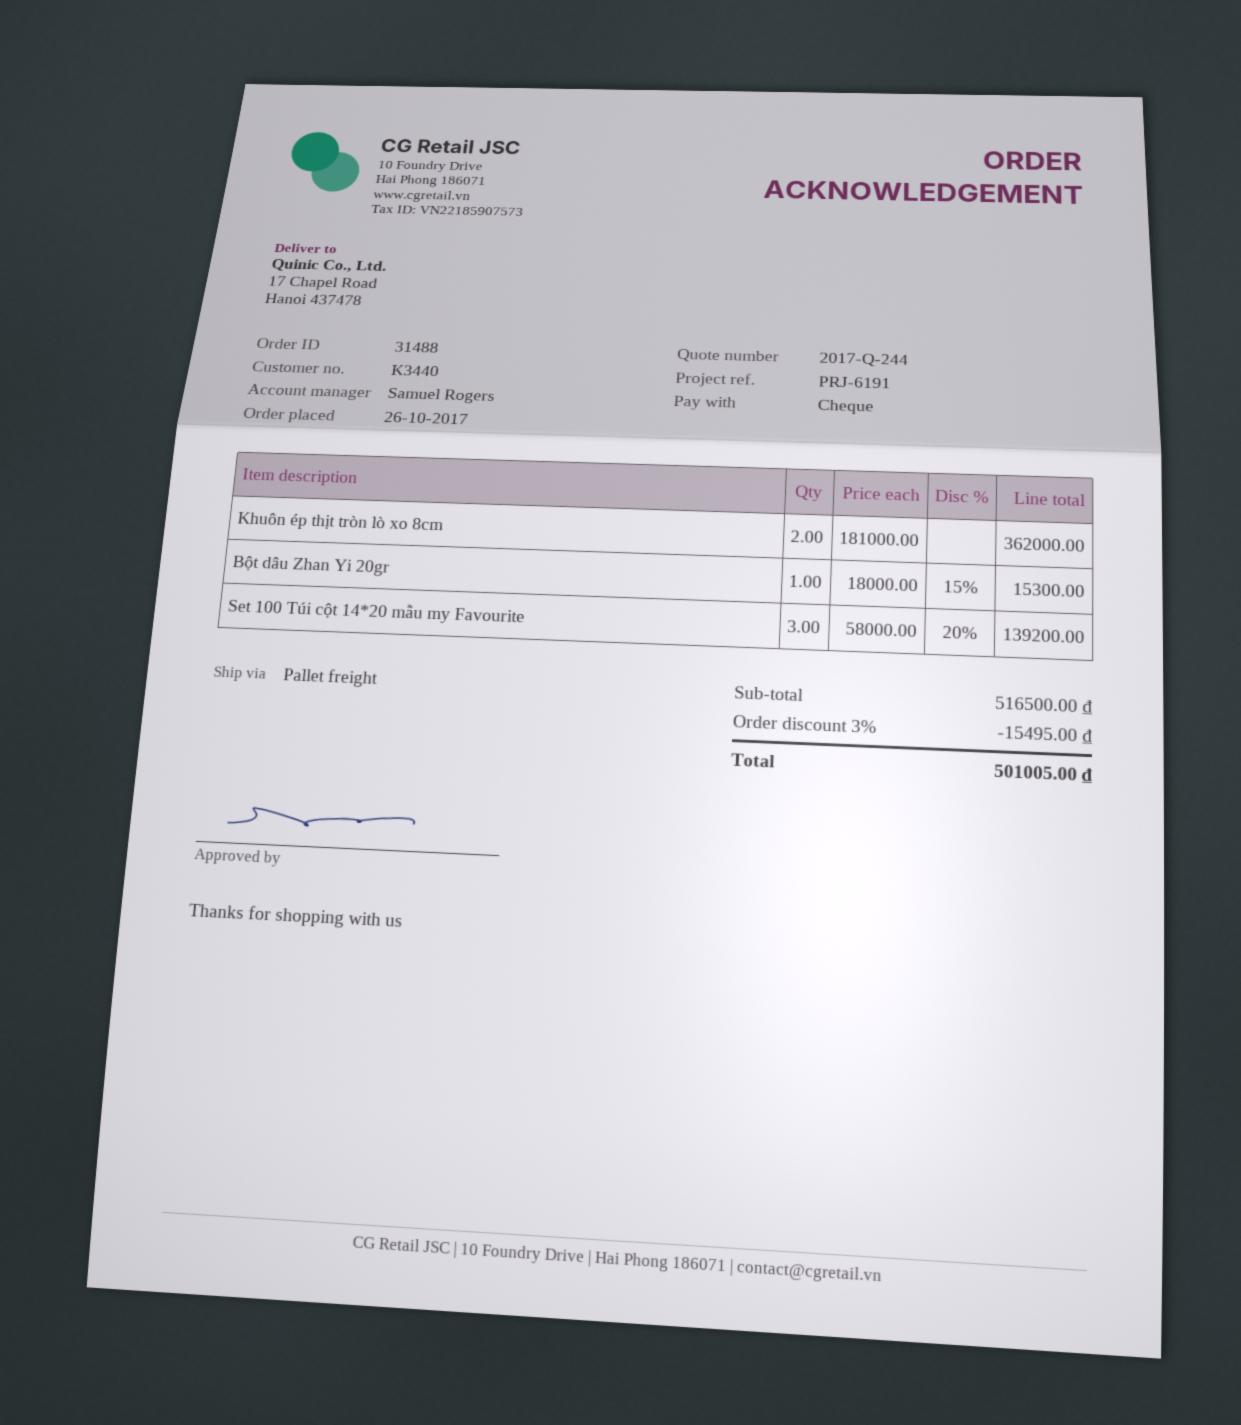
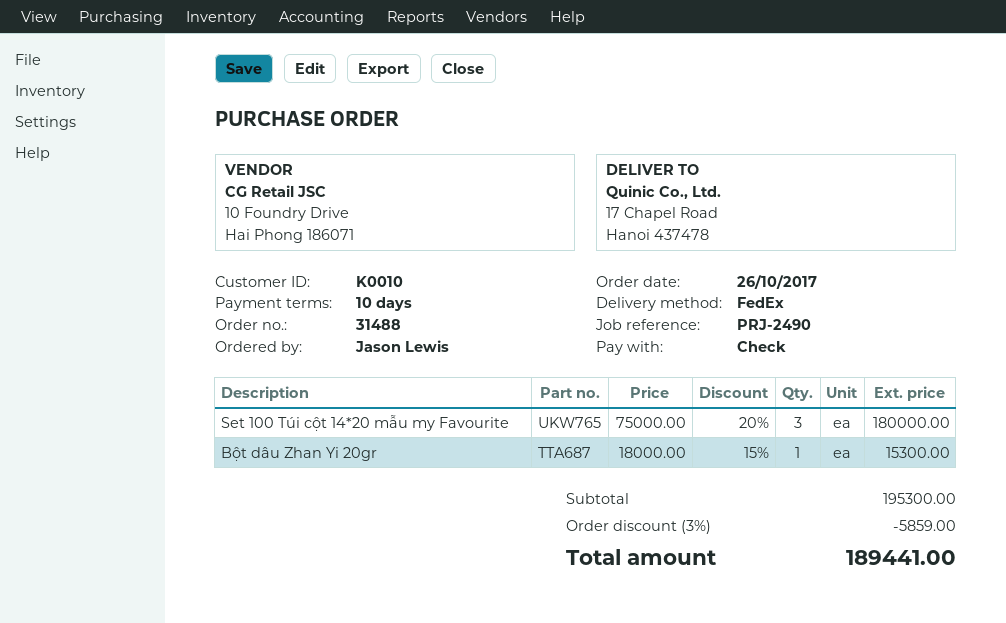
customer number: K3440 -> K0010
reference: PRJ-6191 -> PRJ-2490
shipping method: pallet freight -> FedEx
Khuôn ép thịt tròn lò xo 8cm: 2 x 181000.00 = 362000.00 -> none
Set 100 Túi cột 14*20 mẫu my Favourite: 3 x 58000.00 - 20% = 139200.00 -> 3 x 75000.00 - 20% = 180000.00
subtotal: 516500.00 -> 195300.00
discount: 3% = 15495.00 -> 3% = 5859.00
total: 501005.00 -> 189441.00

